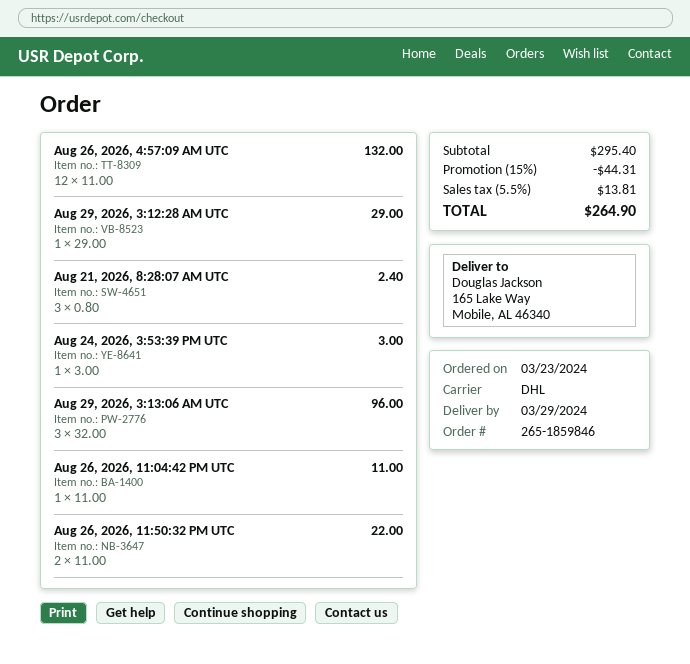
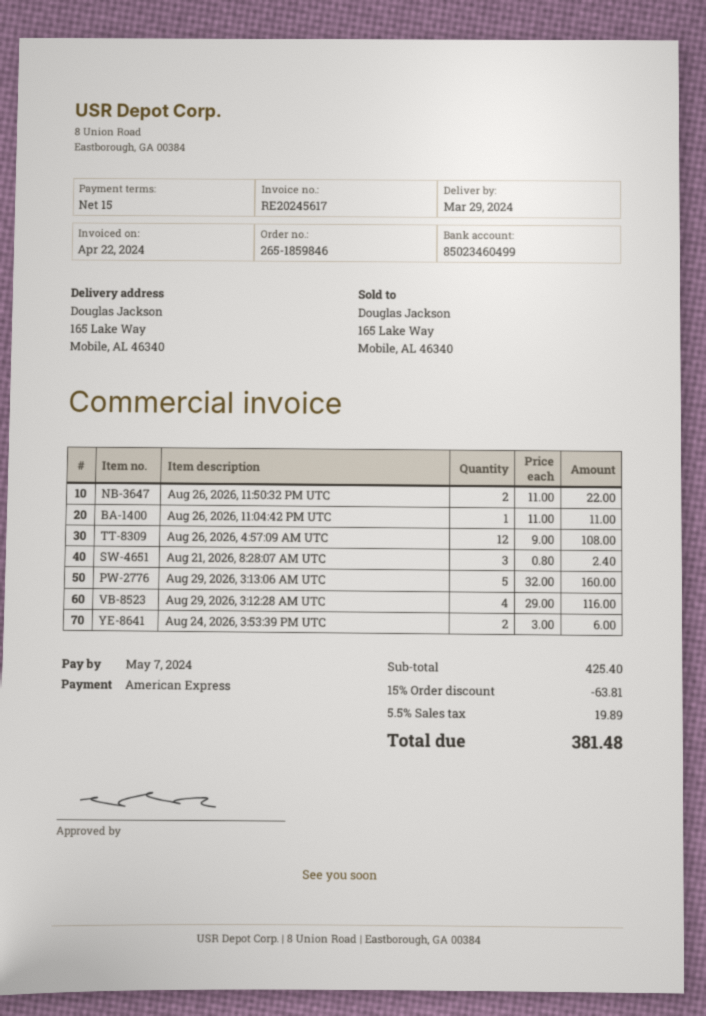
Aug 26, 2026, 4:57:09 AM UTC: 12 x 11.00 = 132.00 -> 12 x 9.00 = 108.00
Aug 29, 2026, 3:12:28 AM UTC: 1 x 29.00 = 29.00 -> 4 x 29.00 = 116.00
Aug 24, 2026, 3:53:39 PM UTC: 1 x 3.00 = 3.00 -> 2 x 3.00 = 6.00
Aug 29, 2026, 3:13:06 AM UTC: 3 x 32.00 = 96.00 -> 5 x 32.00 = 160.00
subtotal: 295.40 -> 425.40
discount: 15% = 44.31 -> 15% = 63.81
tax: 5.5% = 13.81 -> 5.5% = 19.89
total: 264.90 -> 381.48

